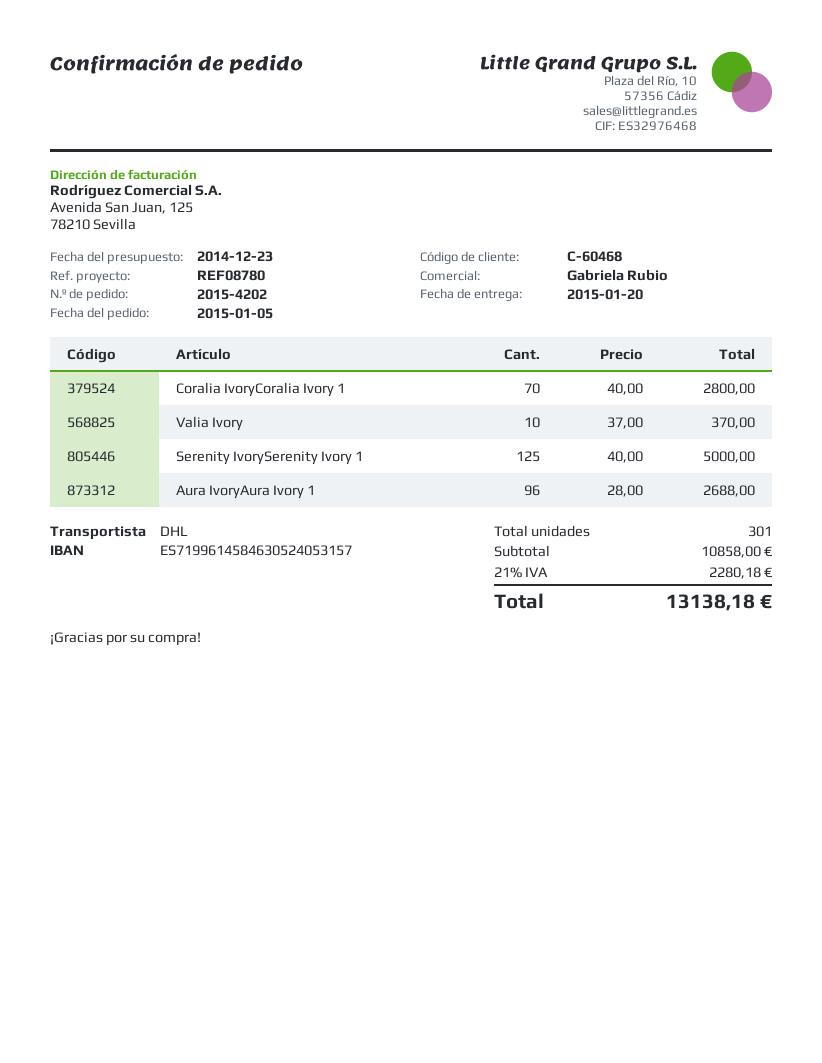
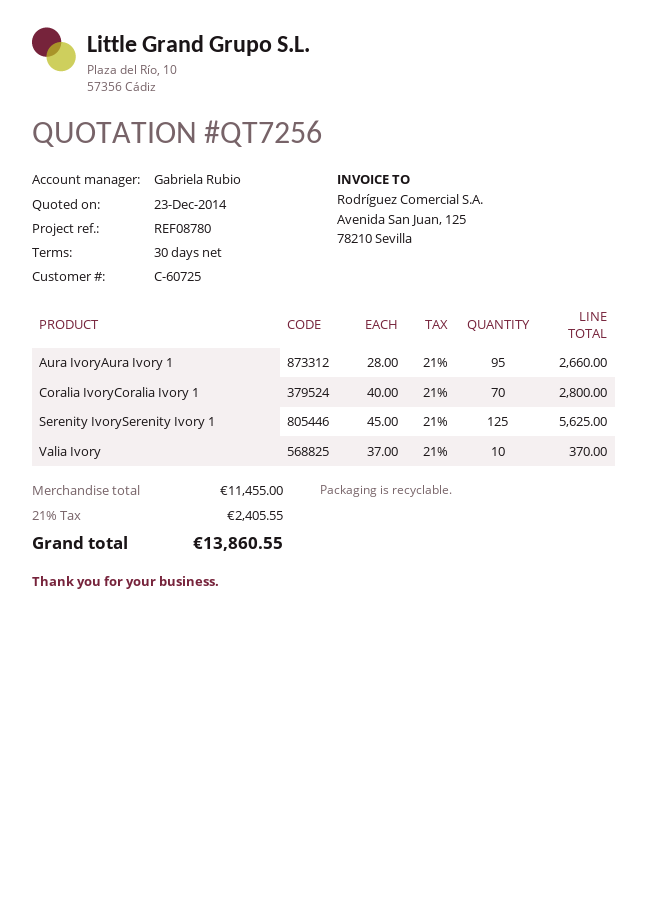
customer number: C-60468 -> C-60725
Serenity IvorySerenity Ivory 1: 125 x 40.00 = 5000.00 -> 125 x 45.00 = 5625.00
Aura IvoryAura Ivory 1: 96 x 28.00 = 2688.00 -> 95 x 28.00 = 2660.00
subtotal: 10858.00 -> 11455.00
tax: 21% = 2280.18 -> 21% = 2405.55
total: 13138.18 -> 13860.55

